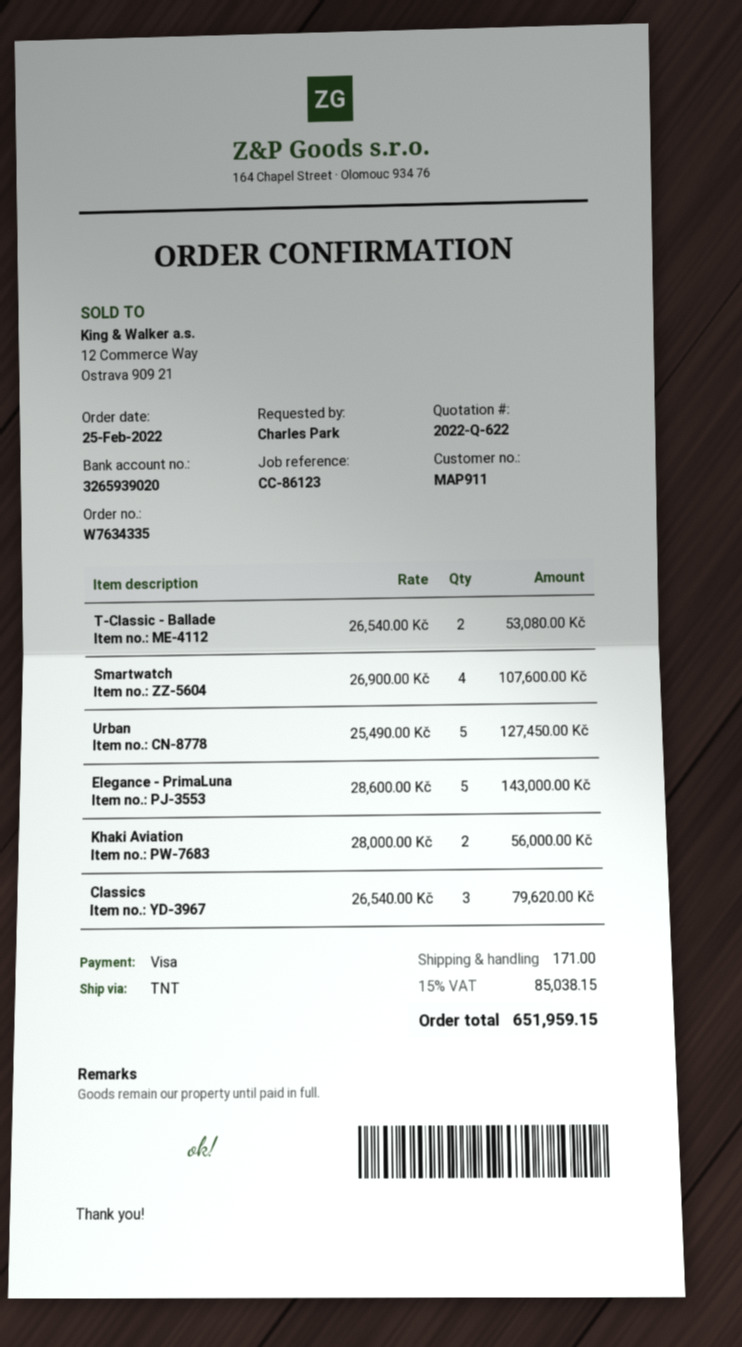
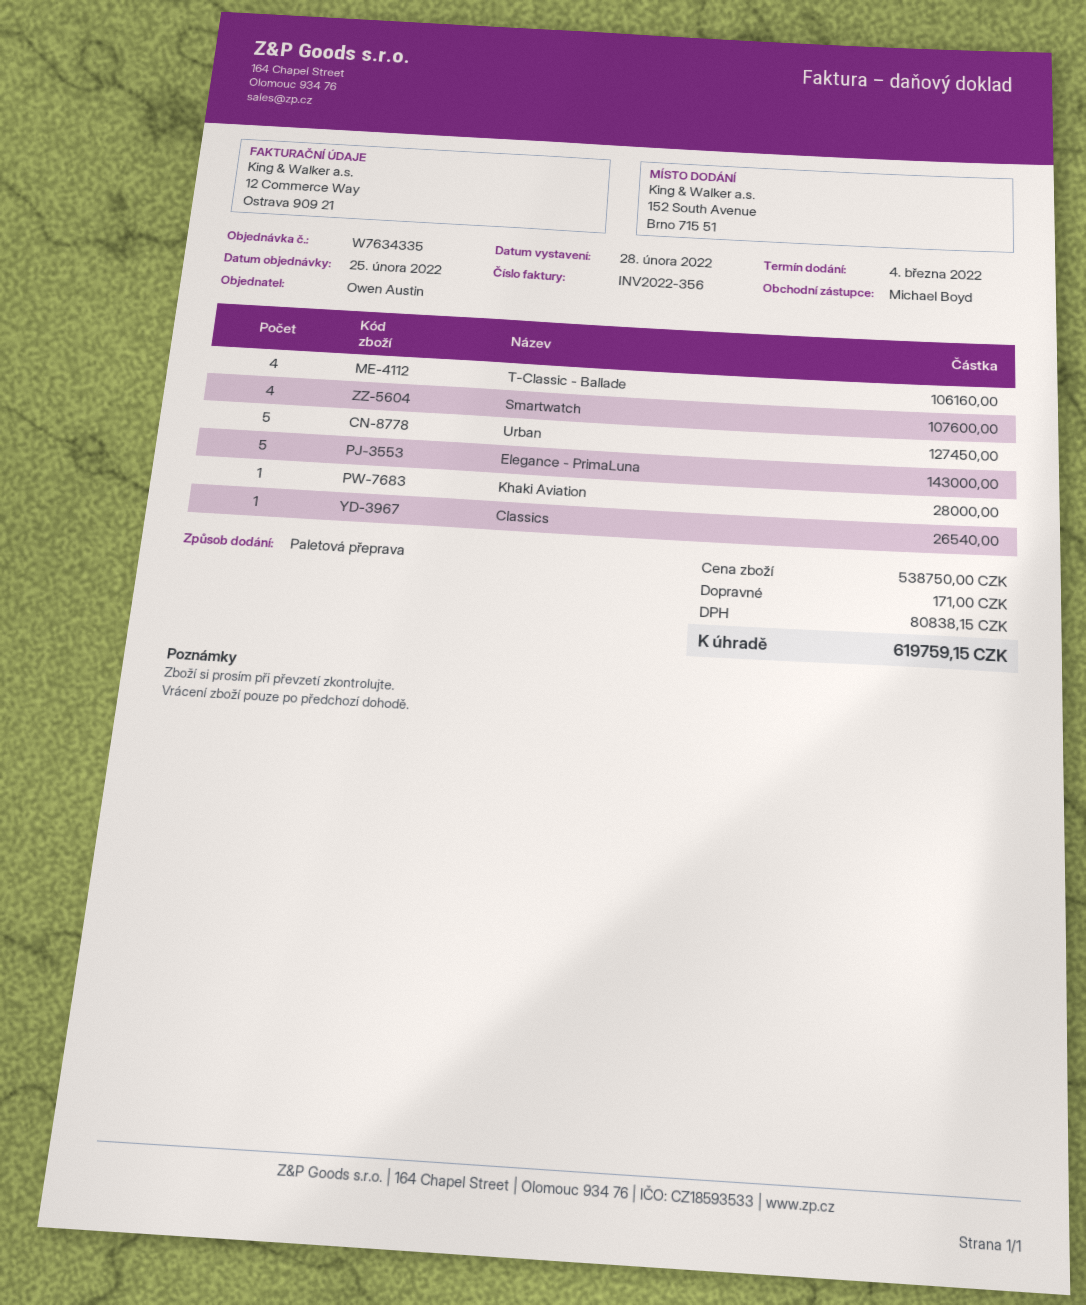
ordered by: Charles Park -> Owen Austin
shipping method: TNT -> pallet freight
T-Classic - Ballade: 2 for 53080.00 -> 4 for 106160.00
Khaki Aviation: 2 for 56000.00 -> 1 for 28000.00
Classics: 3 for 79620.00 -> 1 for 26540.00
tax: 85038.15 -> 80838.15
total: 651959.15 -> 619759.15

